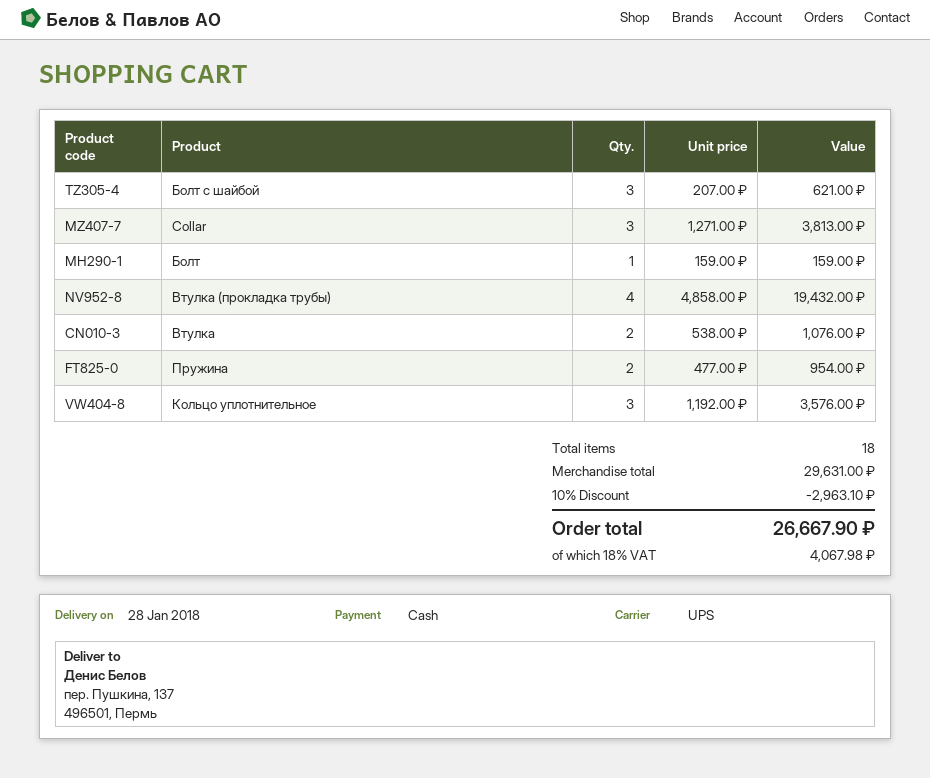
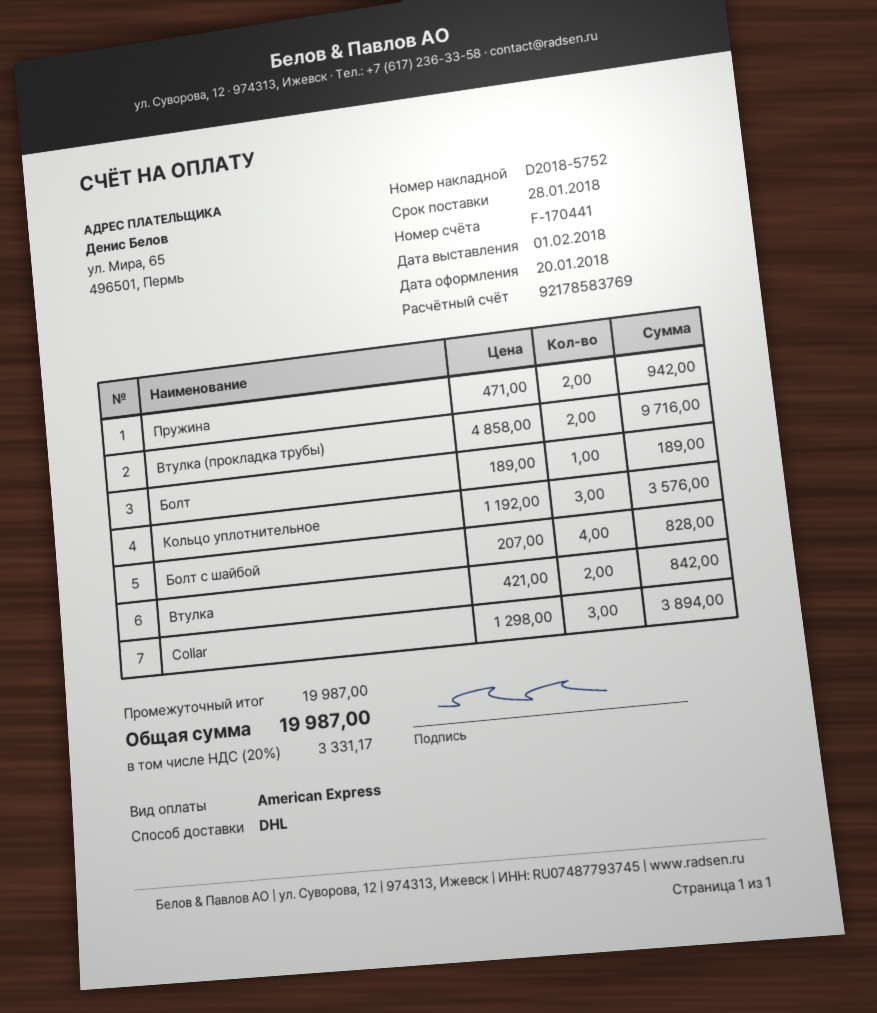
payment method: cash -> American Express
shipping method: UPS -> DHL
Болт с шайбой: 3 x 207.00 = 621.00 -> 4 x 207.00 = 828.00
Collar: 3 x 1271.00 = 3813.00 -> 3 x 1298.00 = 3894.00
Болт: 1 x 159.00 = 159.00 -> 1 x 189.00 = 189.00
Втулка (прокладка трубы): 4 x 4858.00 = 19432.00 -> 2 x 4858.00 = 9716.00
Втулка: 2 x 538.00 = 1076.00 -> 2 x 421.00 = 842.00
Пружина: 2 x 477.00 = 954.00 -> 2 x 471.00 = 942.00
subtotal: 29631.00 -> 19987.00
discount: 10% = 2963.10 -> none
tax: 18% = 4067.98 -> 20% = 3331.17
total: 26667.90 -> 19987.00

